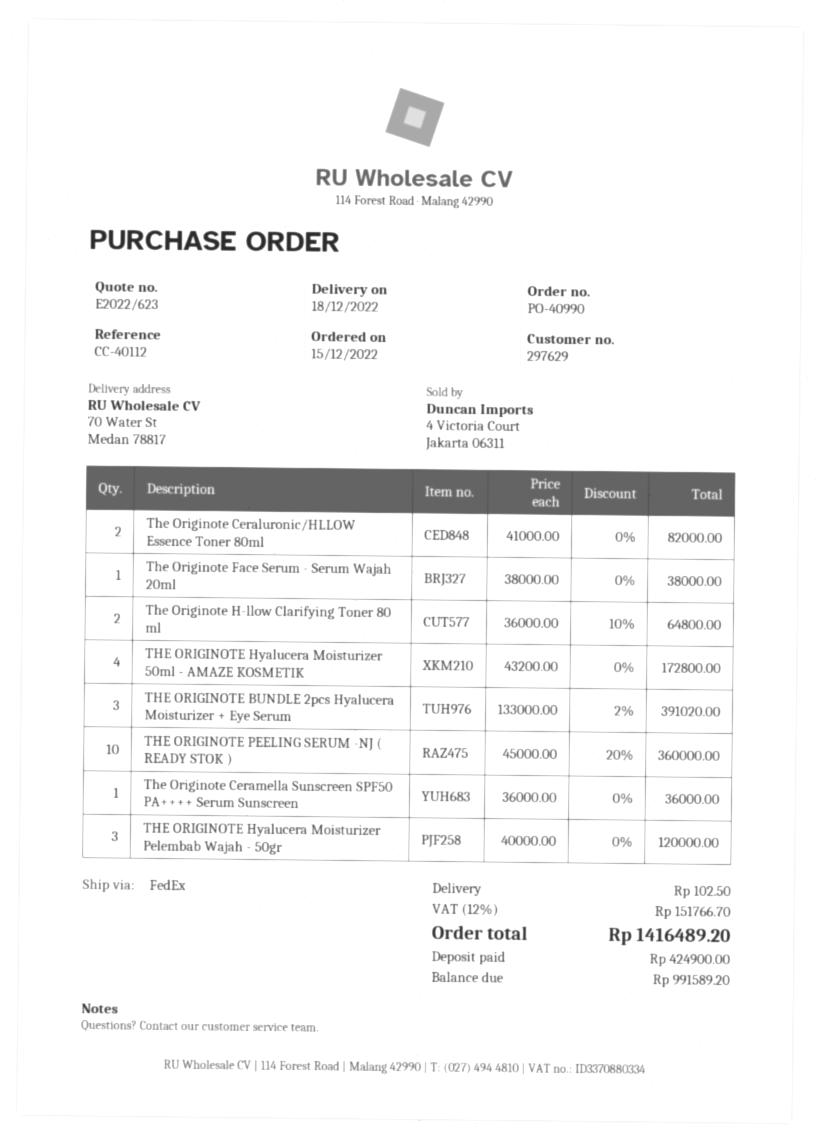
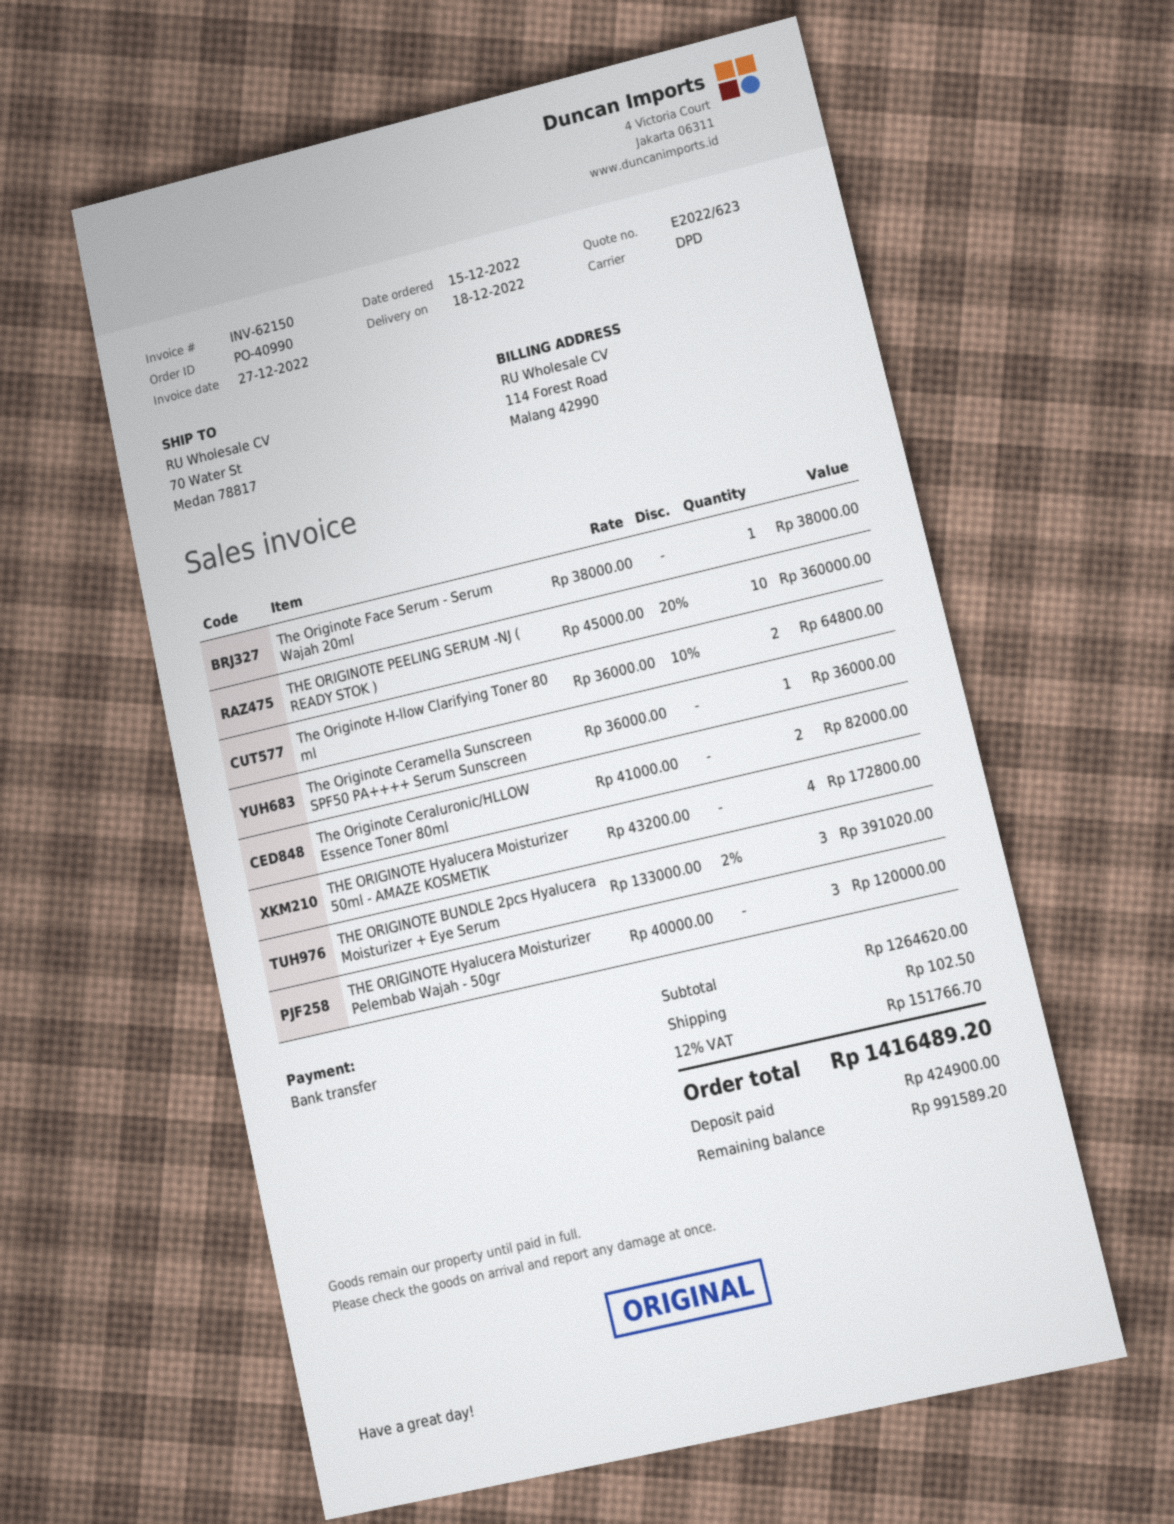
shipping method: FedEx -> DPD

